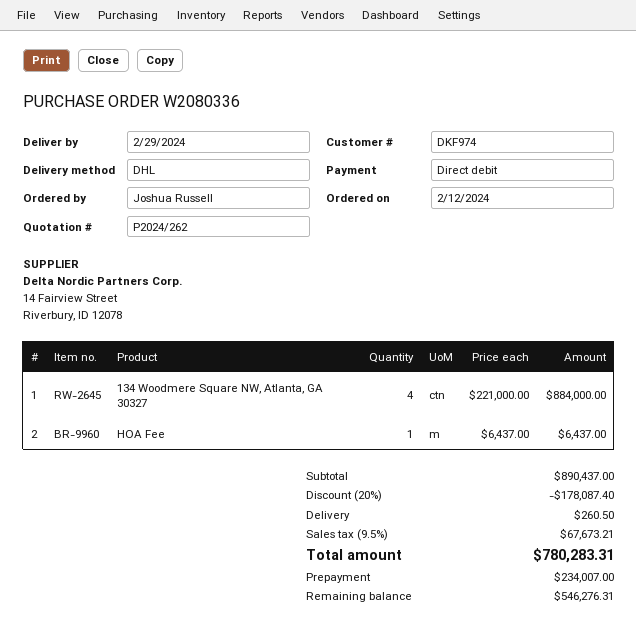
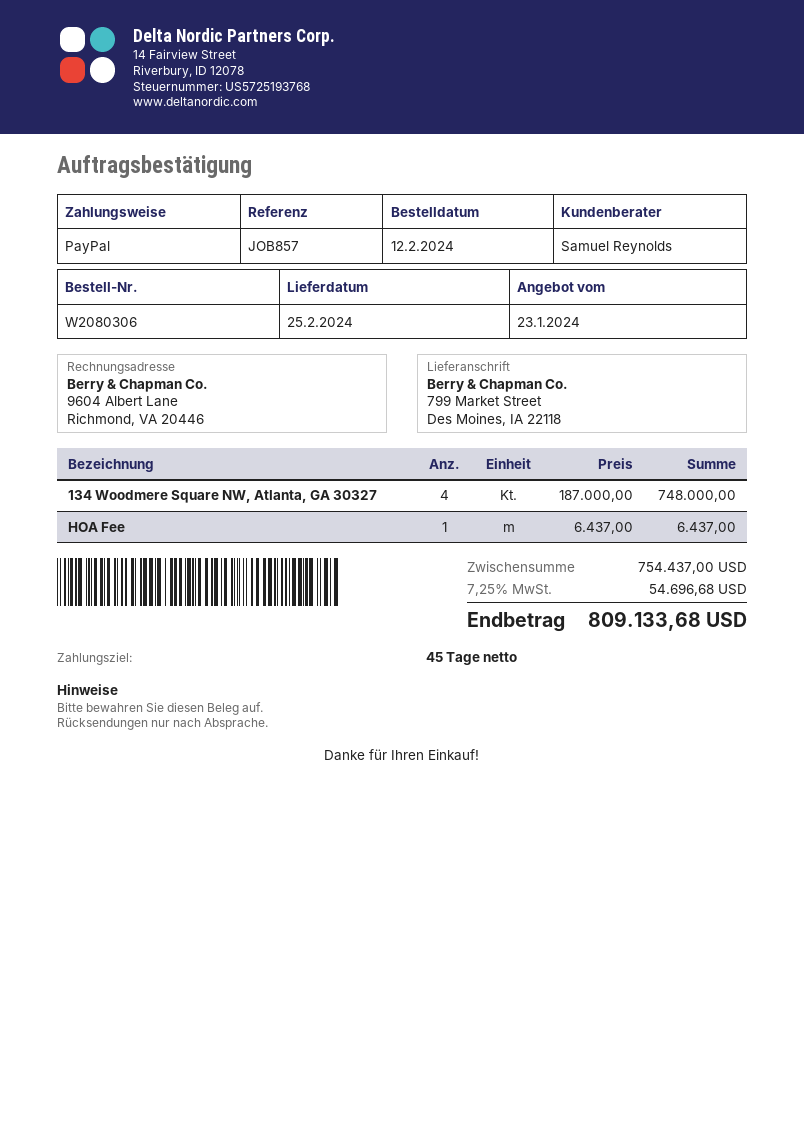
order number: W2080336 -> W2080306
delivery date: 2024-02-29 -> 2024-02-25
payment method: direct debit -> PayPal
134 Woodmere Square NW, Atlanta, GA 30327: 4 x 221000.00 = 884000.00 -> 4 x 187000.00 = 748000.00
subtotal: 890437.00 -> 754437.00
discount: 20% = 178087.40 -> none
shipping: 260.50 -> none
tax: 9.5% = 67673.21 -> 7.25% = 54696.68
total: 780283.31 -> 809133.68

